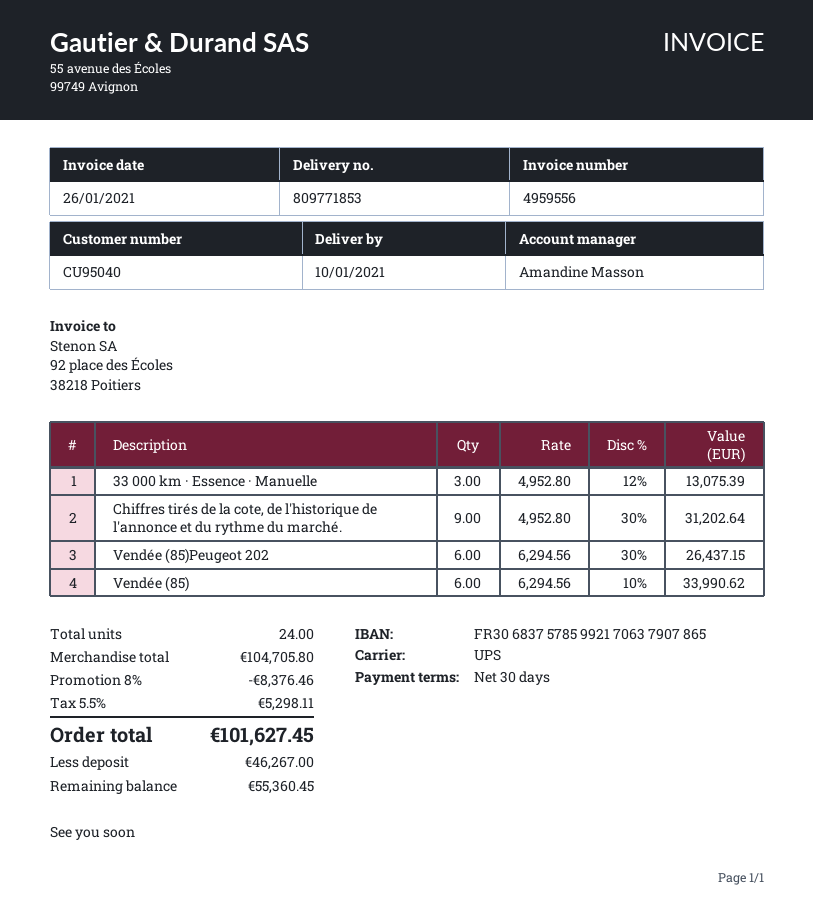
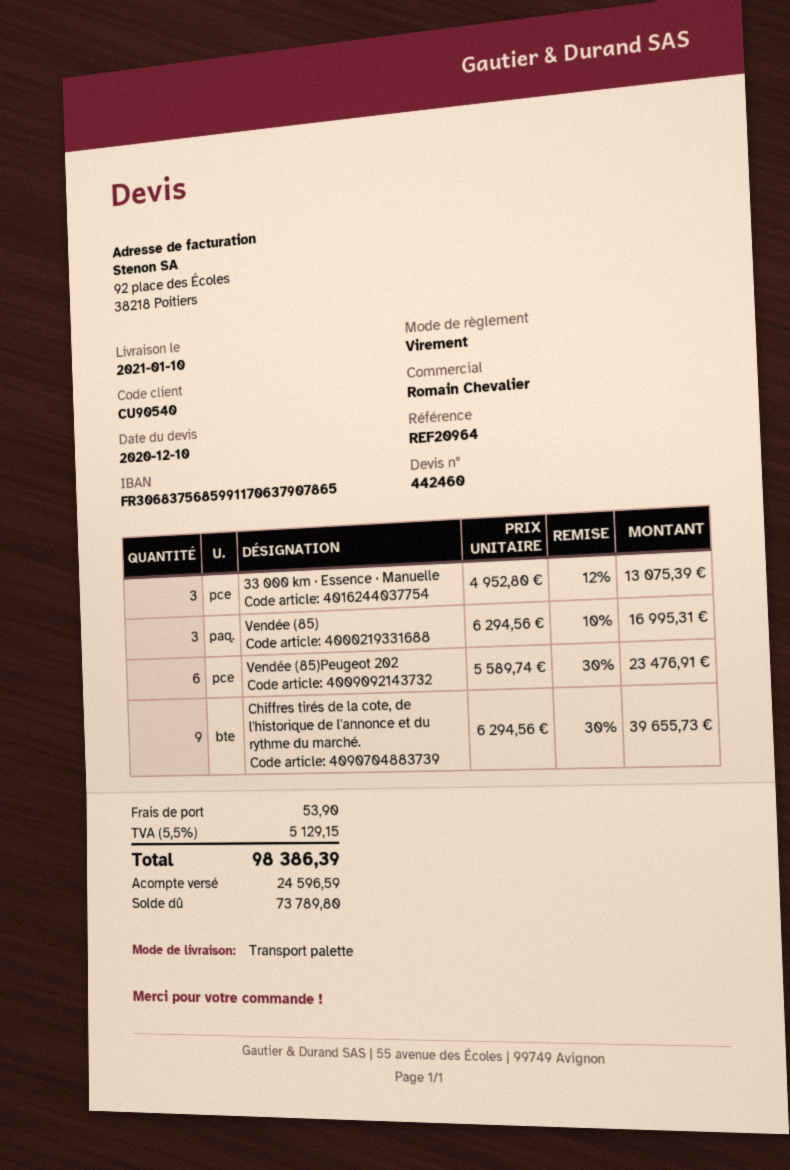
customer number: CU95040 -> CU90540
sales rep: Amandine Masson -> Romain Chevalier
bank account: FR3068375785992170637907865 -> FR3068375685991170637907865
shipping method: UPS -> pallet freight
Chiffres tirés de la cote, de l'historique de l'annonce et du rythme du marché.: 9 x 4952.80 - 30% = 31202.64 -> 9 x 6294.56 - 30% = 39655.73
Vendée (85)Peugeot 202: 6 x 6294.56 - 30% = 26437.15 -> 6 x 5589.74 - 30% = 23476.91
Vendée (85): 6 x 6294.56 - 10% = 33990.62 -> 3 x 6294.56 - 10% = 16995.31
discount: 8% = 8376.46 -> none
shipping: none -> 53.90
tax: 5.5% = 5298.11 -> 5.5% = 5129.15
total: 101627.45 -> 98386.39
deposit: 46267.00 -> 24596.59
balance: 55360.45 -> 73789.80

